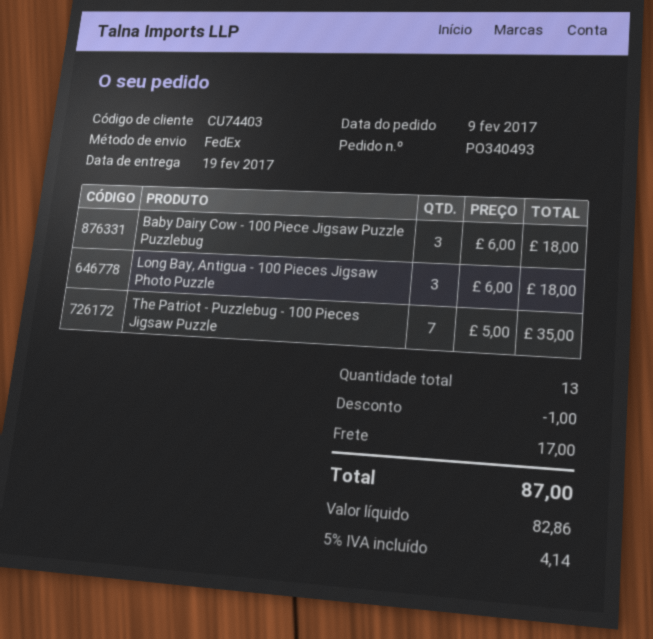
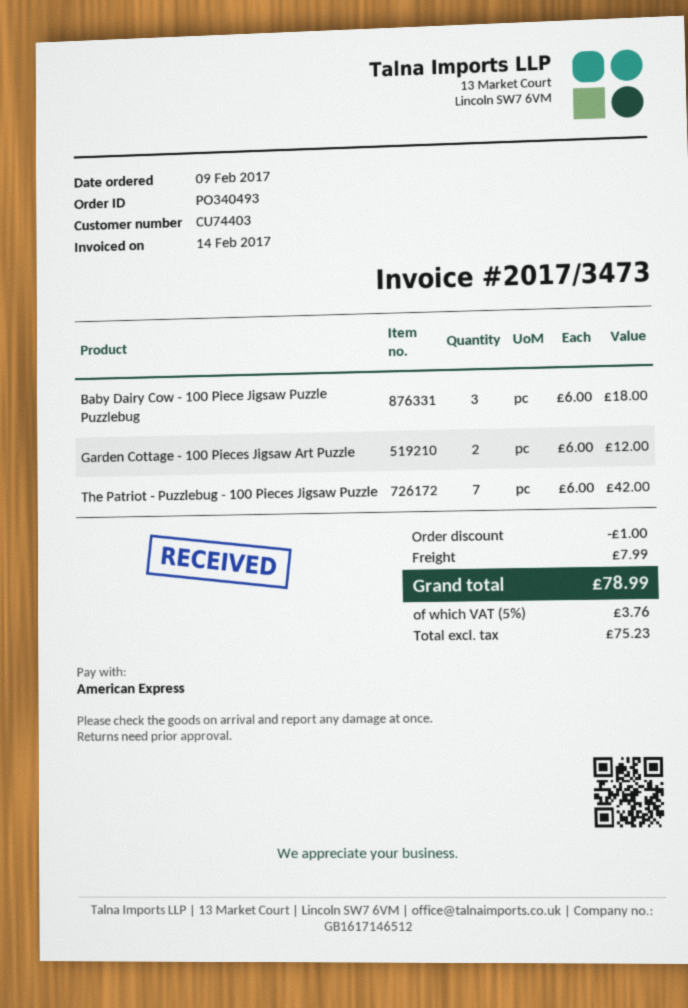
Long Bay, Antigua - 100 Pieces Jigsaw Photo Puzzle: 3 x 6.00 = 18.00 -> none
The Patriot - Puzzlebug - 100 Pieces Jigsaw Puzzle: 7 x 5.00 = 35.00 -> 7 x 6.00 = 42.00
Garden Cottage - 100 Pieces Jigsaw Art Puzzle: none -> 2 x 6.00 = 12.00
shipping: 17.00 -> 7.99
net: 82.86 -> 75.23
tax: 5% = 4.14 -> 5% = 3.76
total: 87.00 -> 78.99

